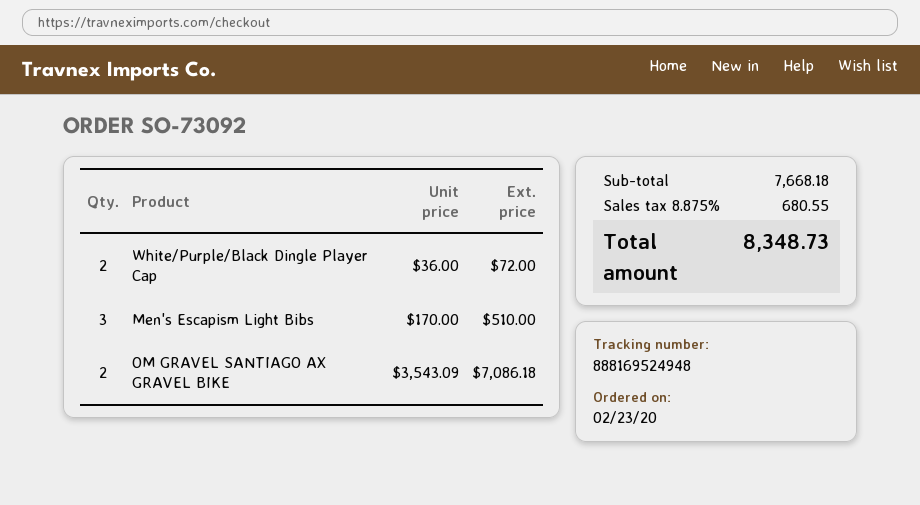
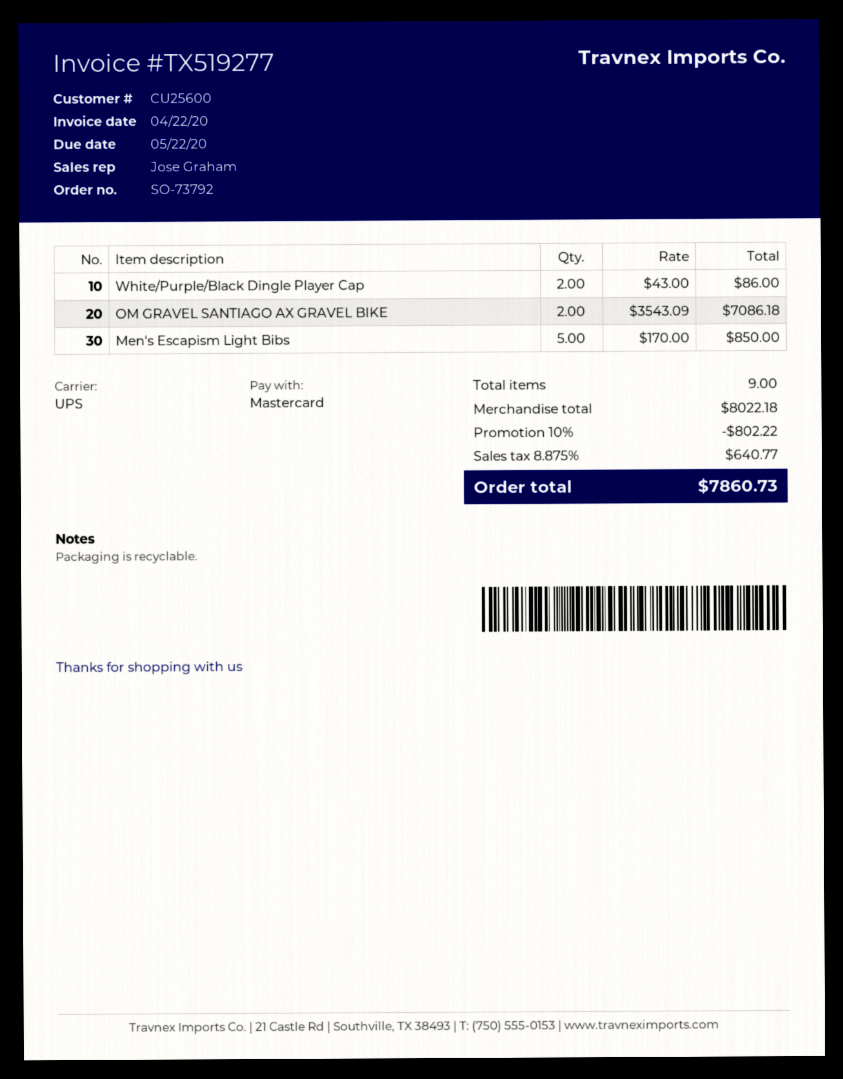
order number: SO-73092 -> SO-73792
White/Purple/Black Dingle Player Cap: 2 x 36.00 = 72.00 -> 2 x 43.00 = 86.00
Men's Escapism Light Bibs: 3 x 170.00 = 510.00 -> 5 x 170.00 = 850.00
subtotal: 7668.18 -> 8022.18
discount: none -> 10% = 802.22
tax: 8.875% = 680.55 -> 8.875% = 640.77
total: 8348.73 -> 7860.73

